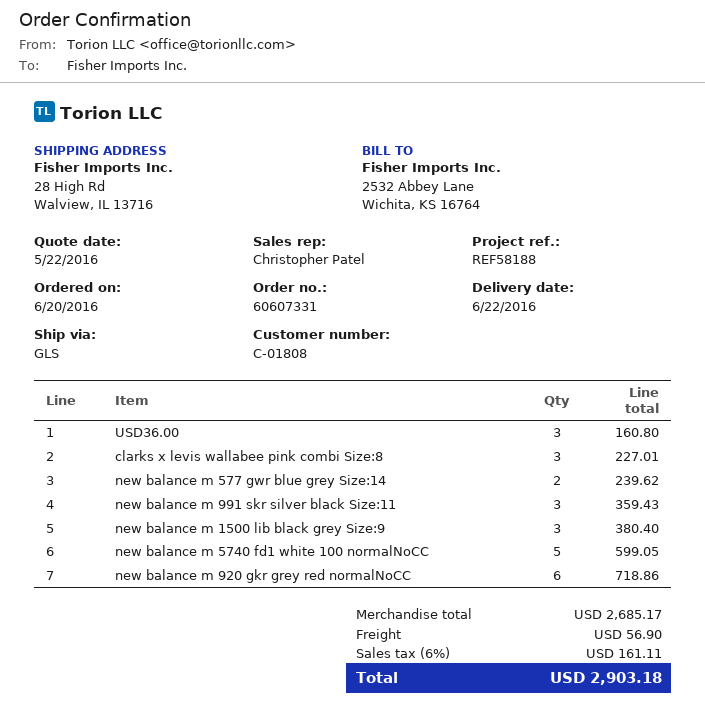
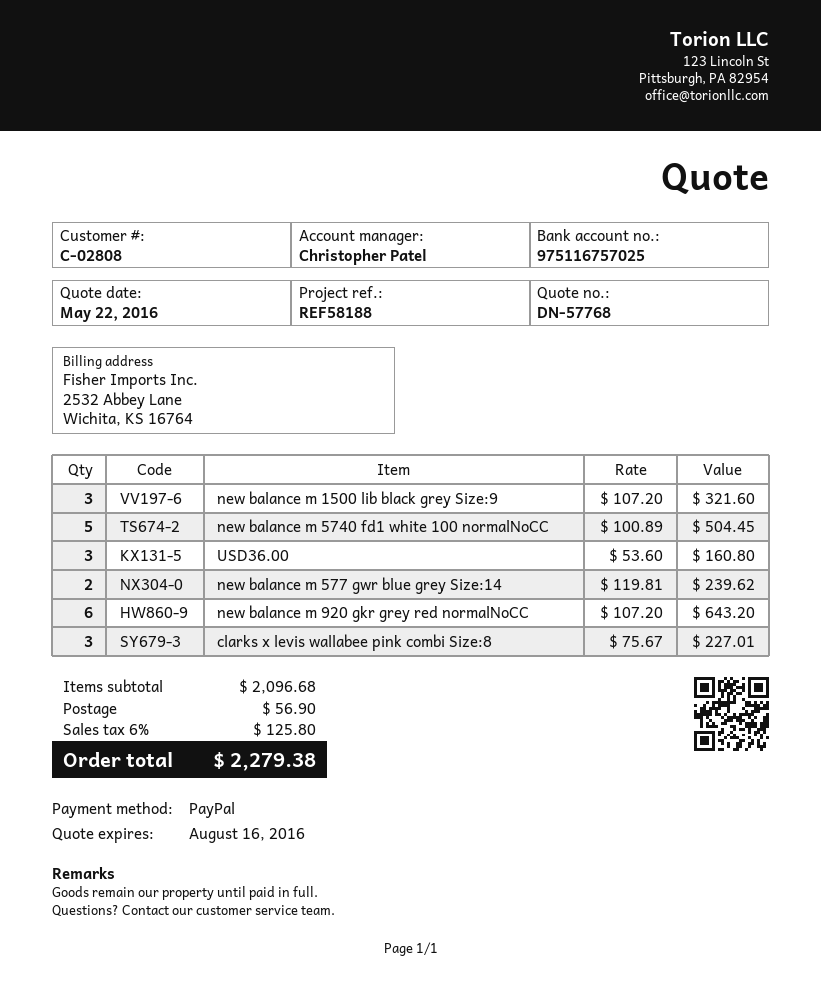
customer number: C-01808 -> C-02808
new balance m 991 skr silver black Size:11: 3 for 359.43 -> none
new balance m 1500 lib black grey Size:9: 3 for 380.40 -> 3 for 321.60
new balance m 5740 fd1 white 100 normalNoCC: 5 for 599.05 -> 5 for 504.45
new balance m 920 gkr grey red normalNoCC: 6 for 718.86 -> 6 for 643.20
subtotal: 2685.17 -> 2096.68
tax: 6% = 161.11 -> 6% = 125.80
total: 2903.18 -> 2279.38

